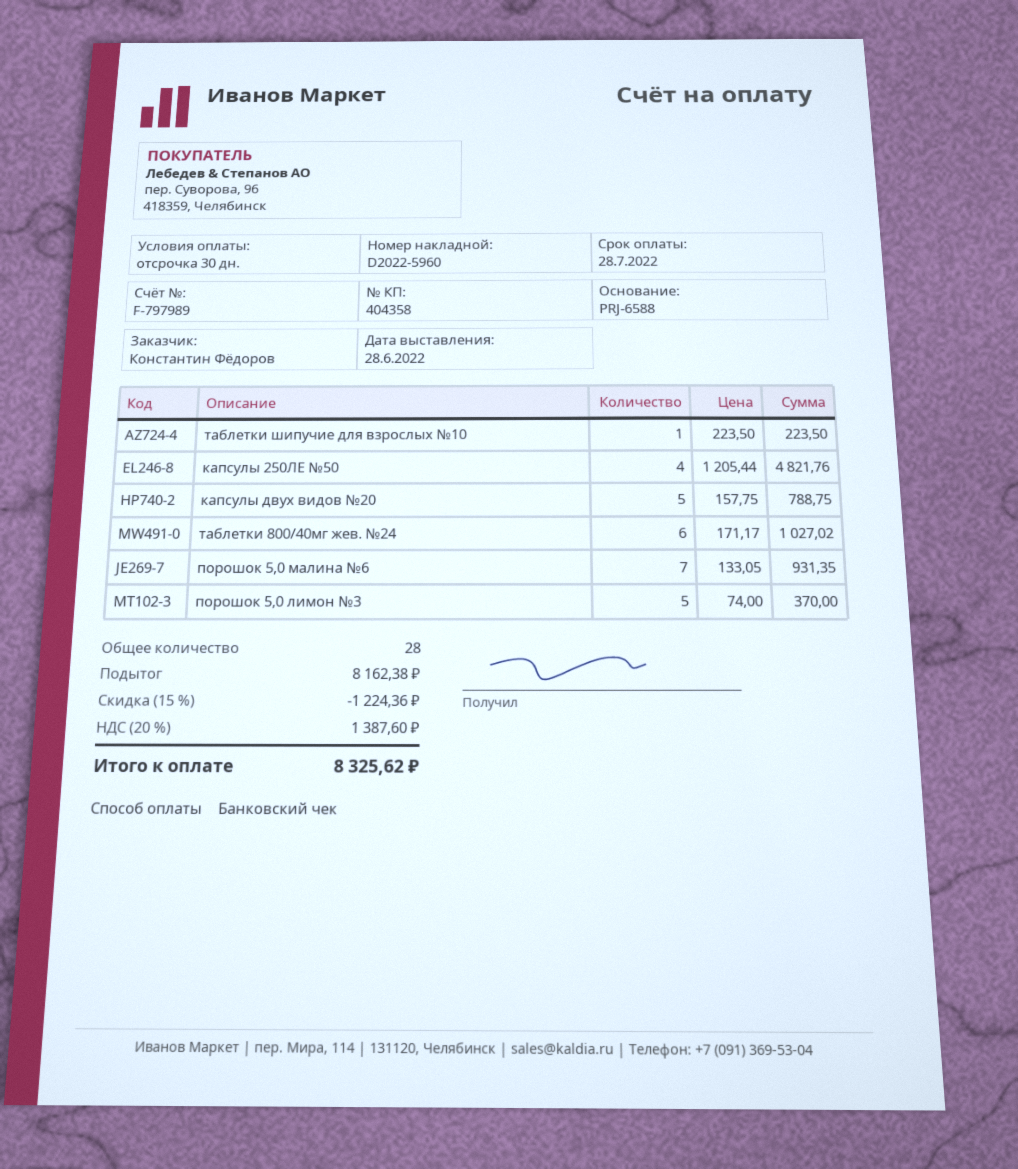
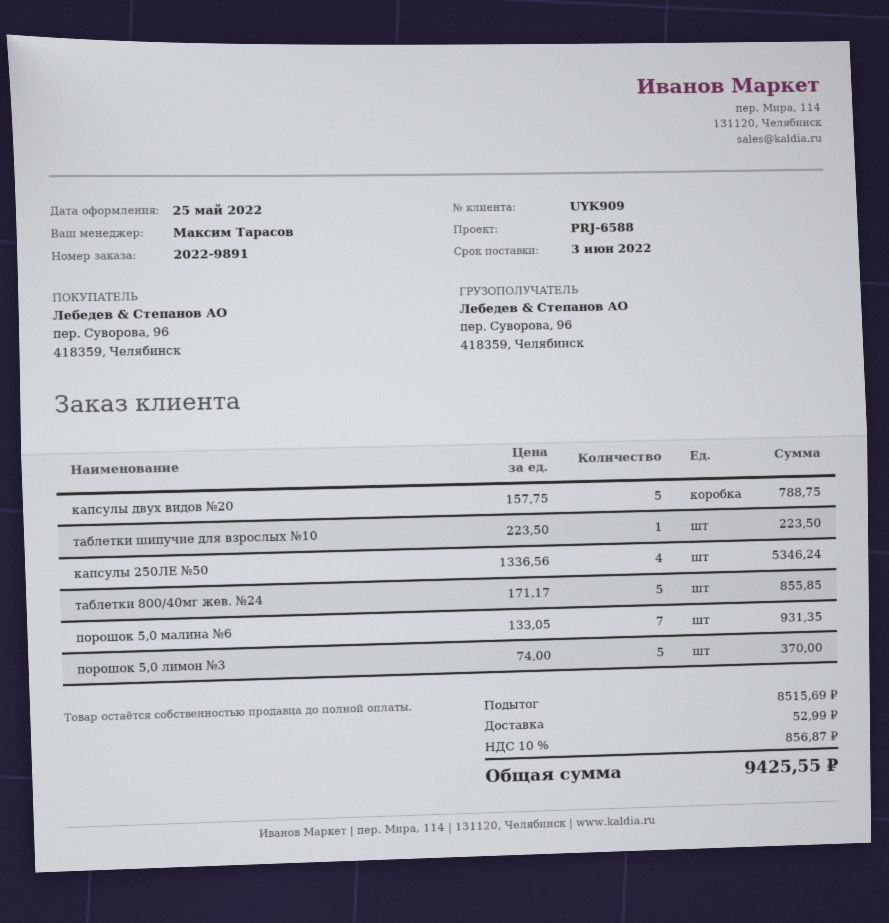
капсулы 250ЛЕ №50: 4 x 1205.44 = 4821.76 -> 4 x 1336.56 = 5346.24
таблетки 800/40мг жев. №24: 6 x 171.17 = 1027.02 -> 5 x 171.17 = 855.85
subtotal: 8162.38 -> 8515.69
discount: 15% = 1224.36 -> none
shipping: none -> 52.99
tax: 20% = 1387.60 -> 10% = 856.87
total: 8325.62 -> 9425.55

